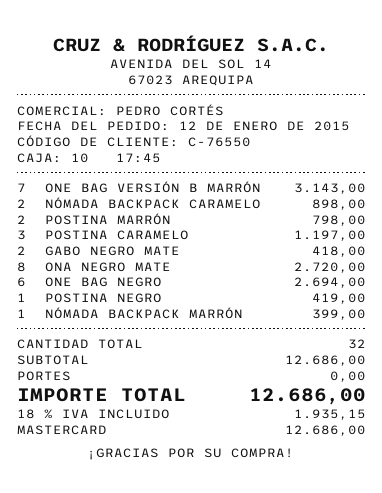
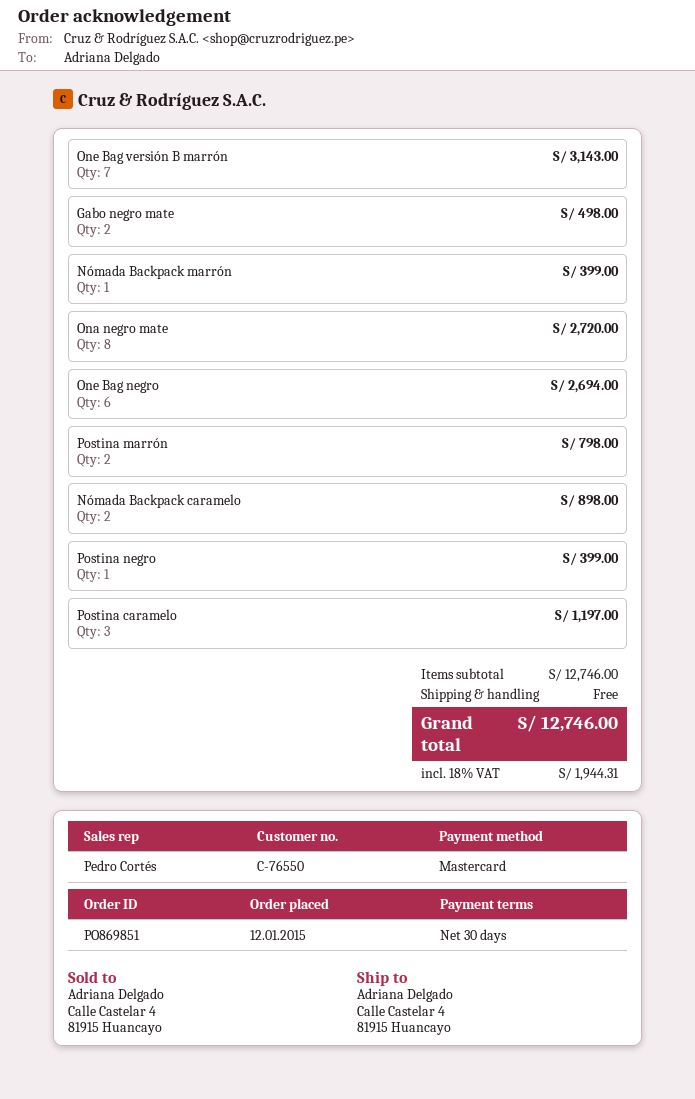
GABO NEGRO MATE: 2 for 418.00 -> 2 for 498.00
POSTINA NEGRO: 1 for 419.00 -> 1 for 399.00
subtotal: 12686.00 -> 12746.00
tax: 18% = 1935.15 -> 18% = 1944.31
total: 12686.00 -> 12746.00

